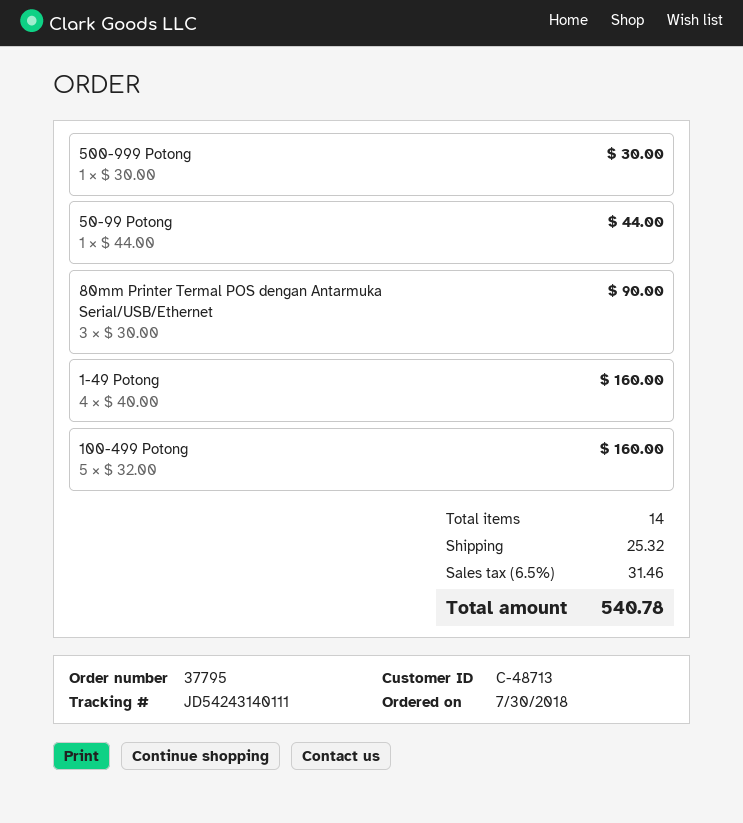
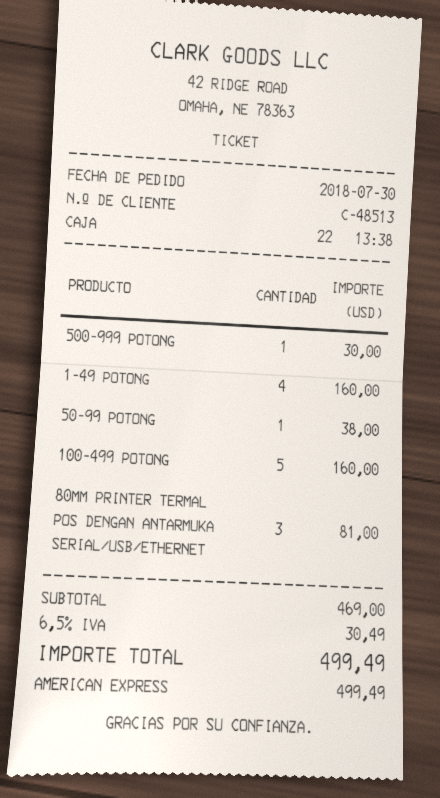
customer number: C-48713 -> C-48513
50-99 Potong: 1 for 44.00 -> 1 for 38.00
80mm Printer Termal POS dengan Antarmuka Serial/USB/Ethernet: 3 for 90.00 -> 3 for 81.00
shipping: 25.32 -> none
tax: 6.5% = 31.46 -> 6.5% = 30.49
total: 540.78 -> 499.49

